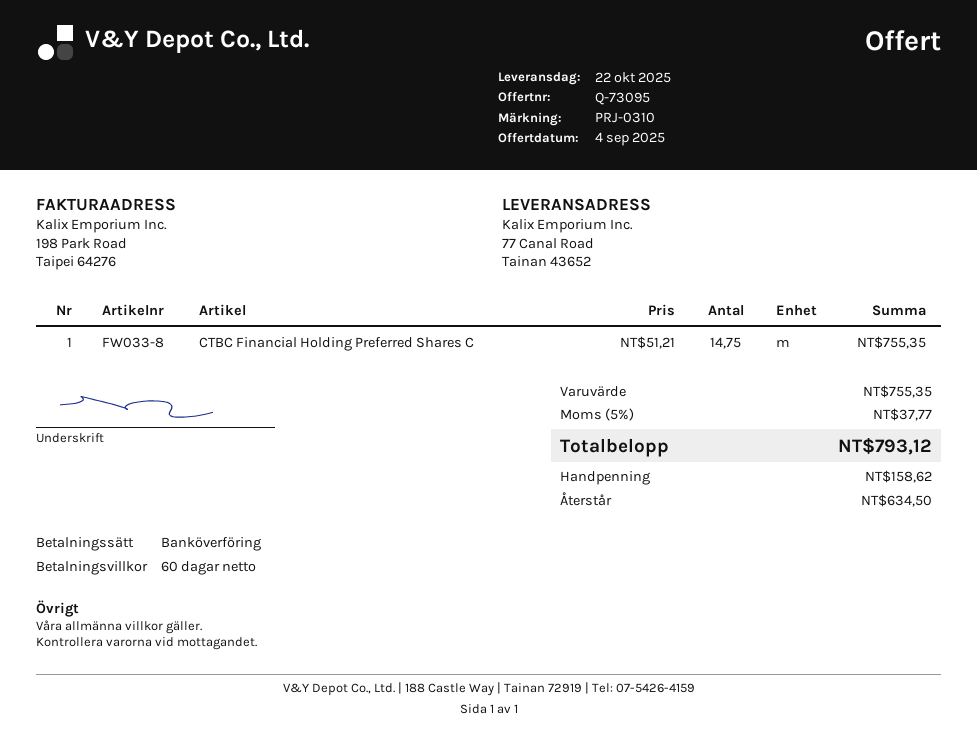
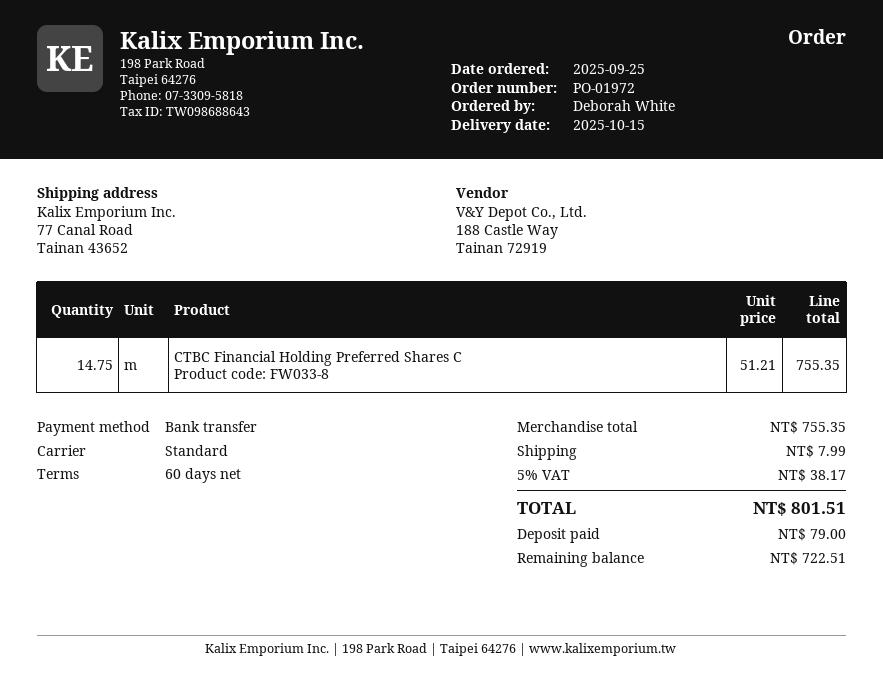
delivery date: 2025-10-22 -> 2025-10-15
shipping: none -> 7.99
tax: 5% = 37.77 -> 5% = 38.17
total: 793.12 -> 801.51
deposit: 158.62 -> 79.00
balance: 634.50 -> 722.51

